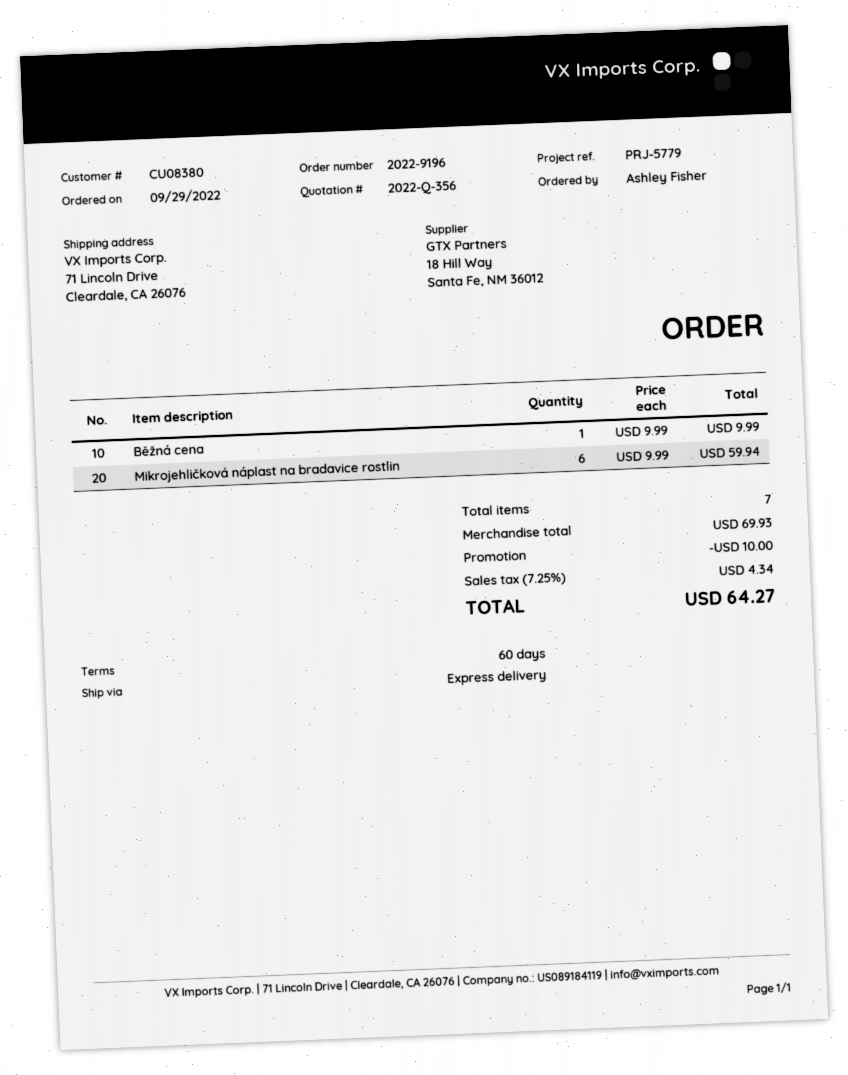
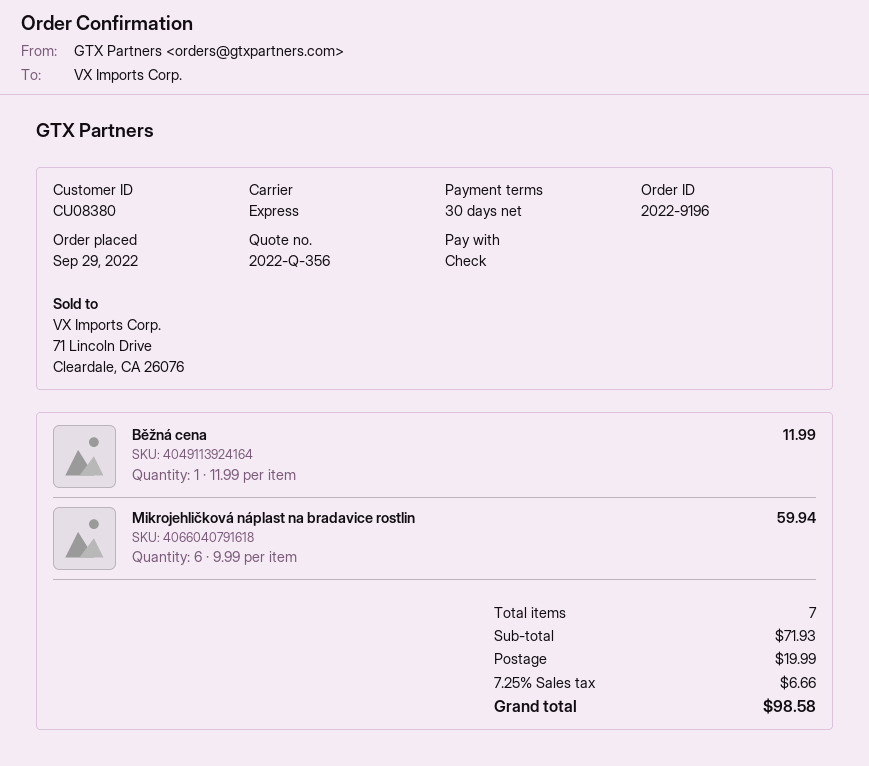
payment terms: 60 days -> 30 days
Běžná cena: 1 x 9.99 = 9.99 -> 1 x 11.99 = 11.99
subtotal: 69.93 -> 71.93
discount: 10.00 -> none
shipping: none -> 19.99
tax: 7.25% = 4.34 -> 7.25% = 6.66
total: 64.27 -> 98.58

